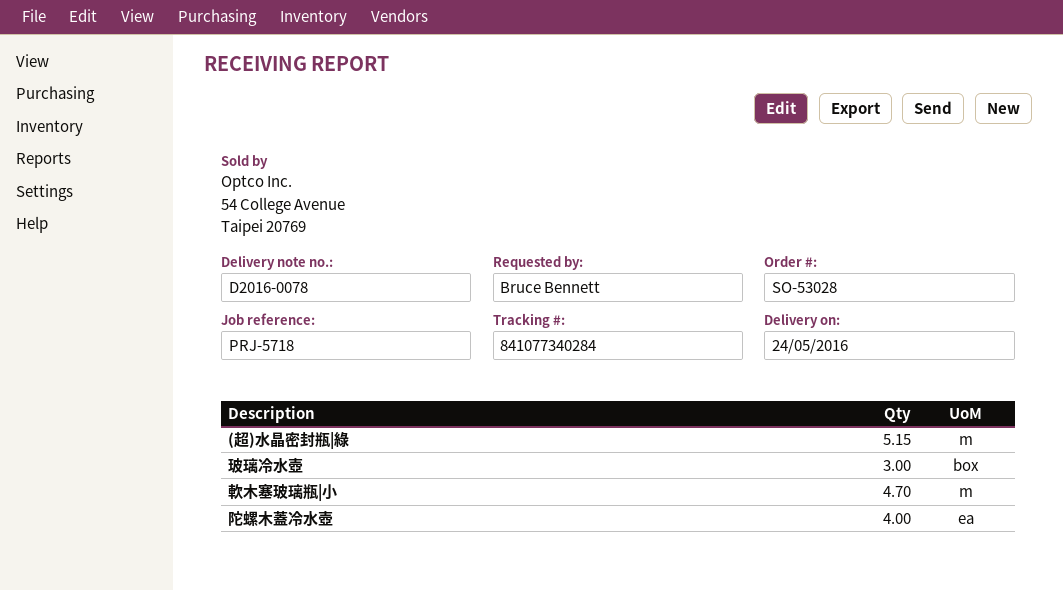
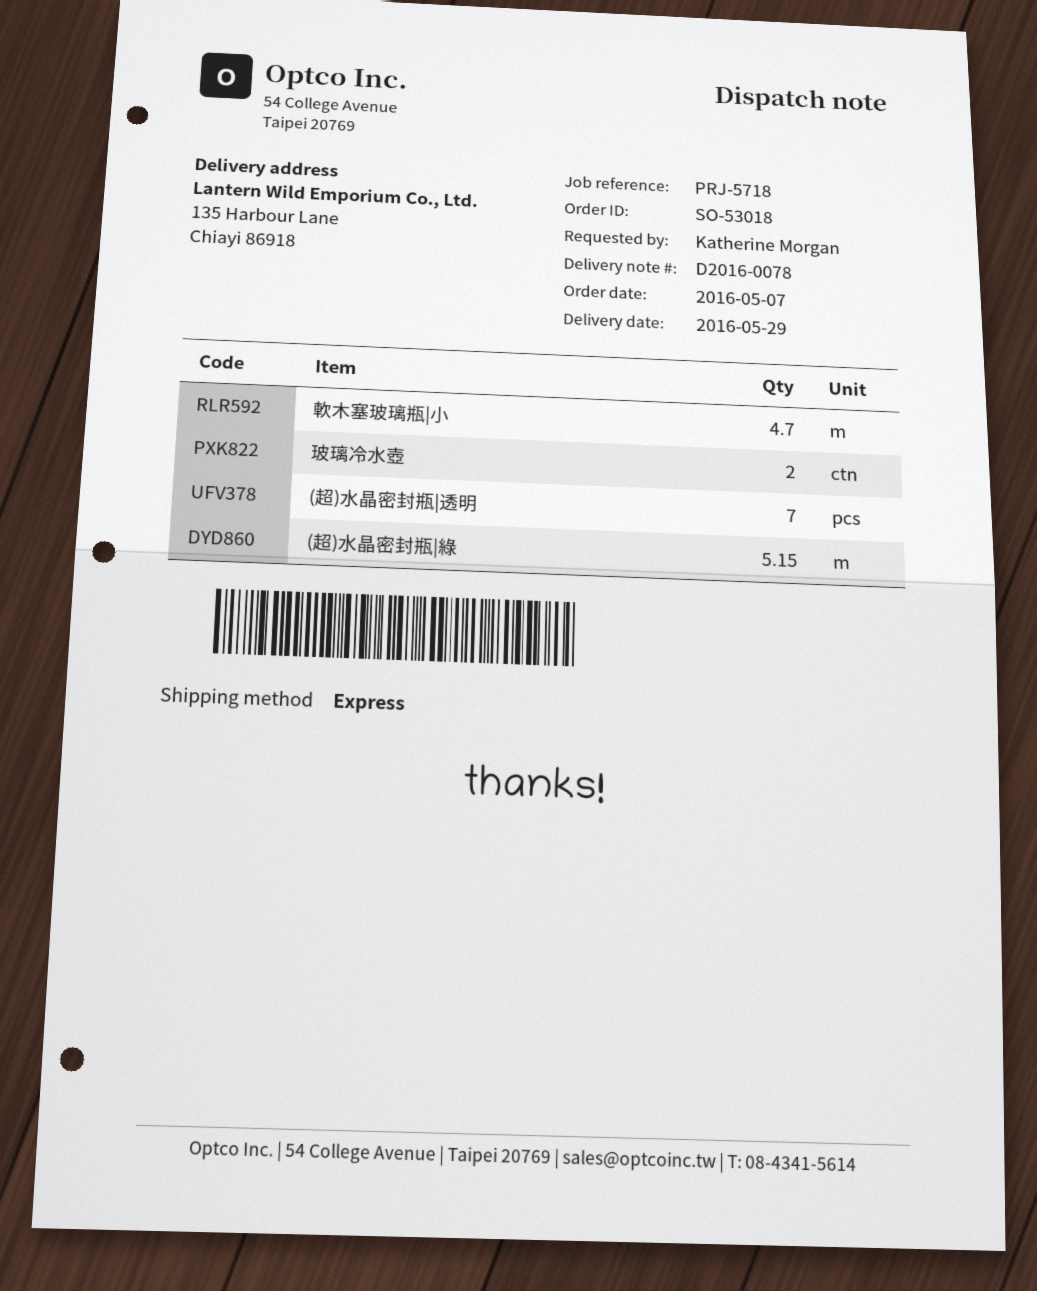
order number: SO-53028 -> SO-53018
delivery date: 2016-05-24 -> 2016-05-29
ordered by: Bruce Bennett -> Katherine Morgan
玻璃冷水壺: 3 -> 2
陀螺木蓋冷水壺: 4 -> none
(超)水晶密封瓶|透明: none -> 7

